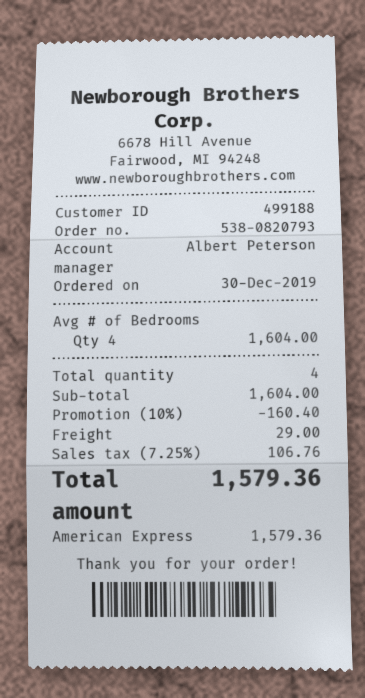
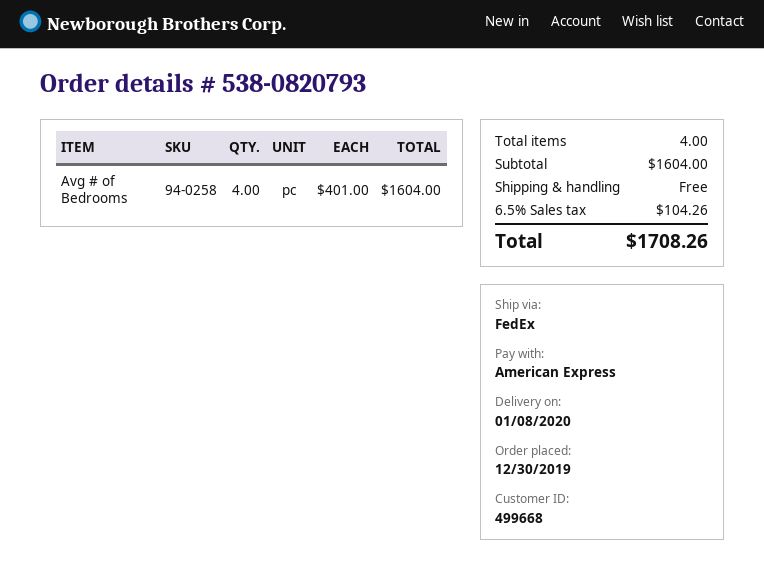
customer number: 499188 -> 499668
discount: 10% = 160.40 -> none
shipping: 29.00 -> 0.00
tax: 7.25% = 106.76 -> 6.5% = 104.26
total: 1579.36 -> 1708.26

